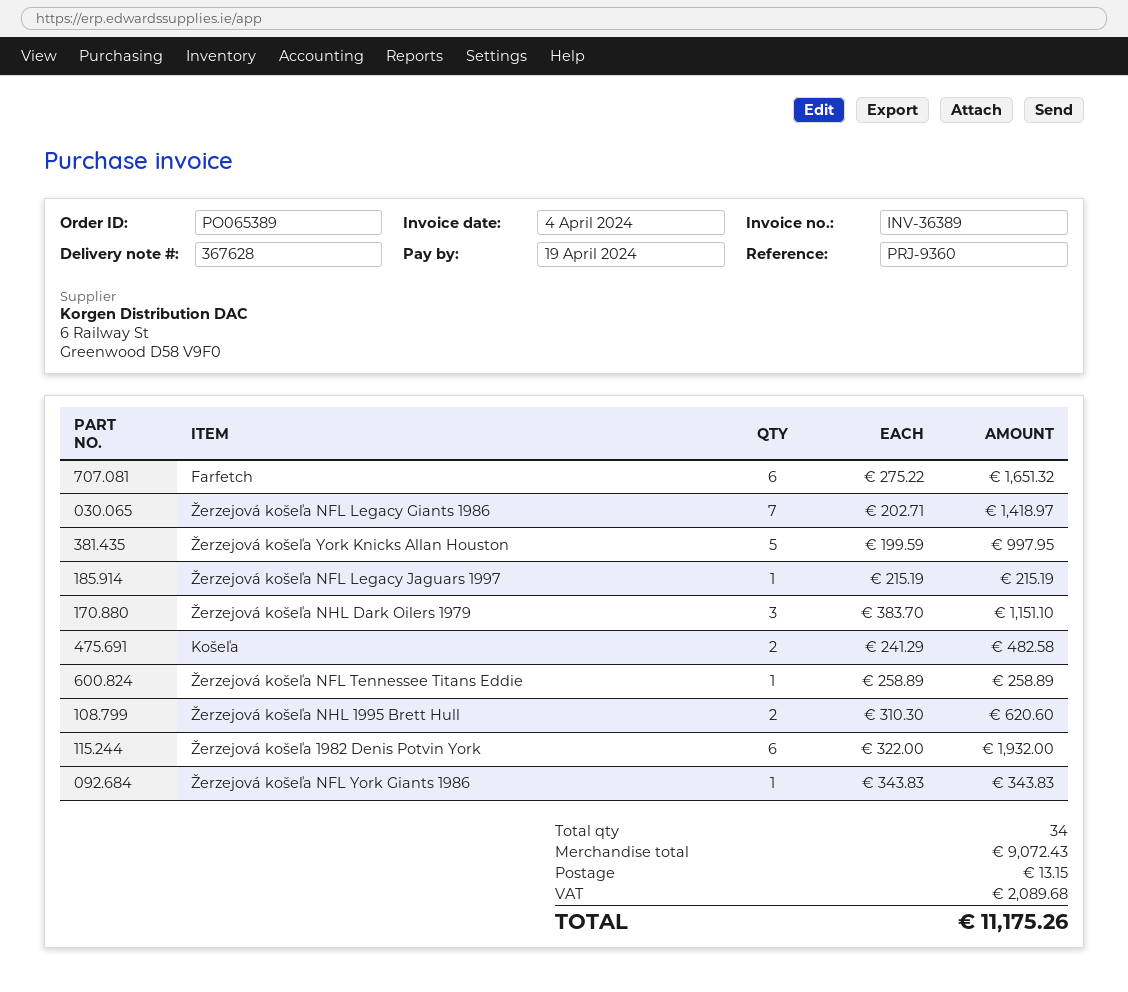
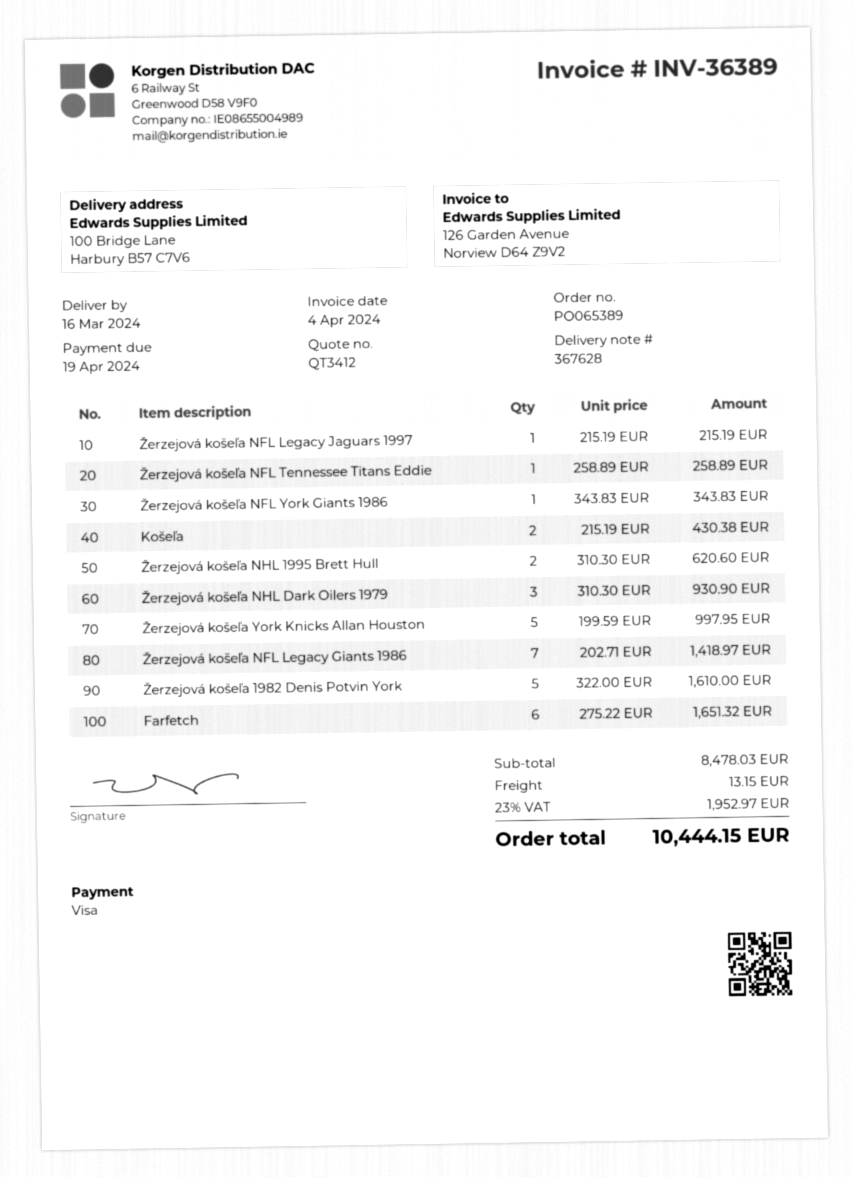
Žerzejová košeľa NHL Dark Oilers 1979: 3 x 383.70 = 1151.10 -> 3 x 310.30 = 930.90
Košeľa: 2 x 241.29 = 482.58 -> 2 x 215.19 = 430.38
Žerzejová košeľa 1982 Denis Potvin York: 6 x 322.00 = 1932.00 -> 5 x 322.00 = 1610.00
subtotal: 9072.43 -> 8478.03
tax: 2089.68 -> 1952.97
total: 11175.26 -> 10444.15

